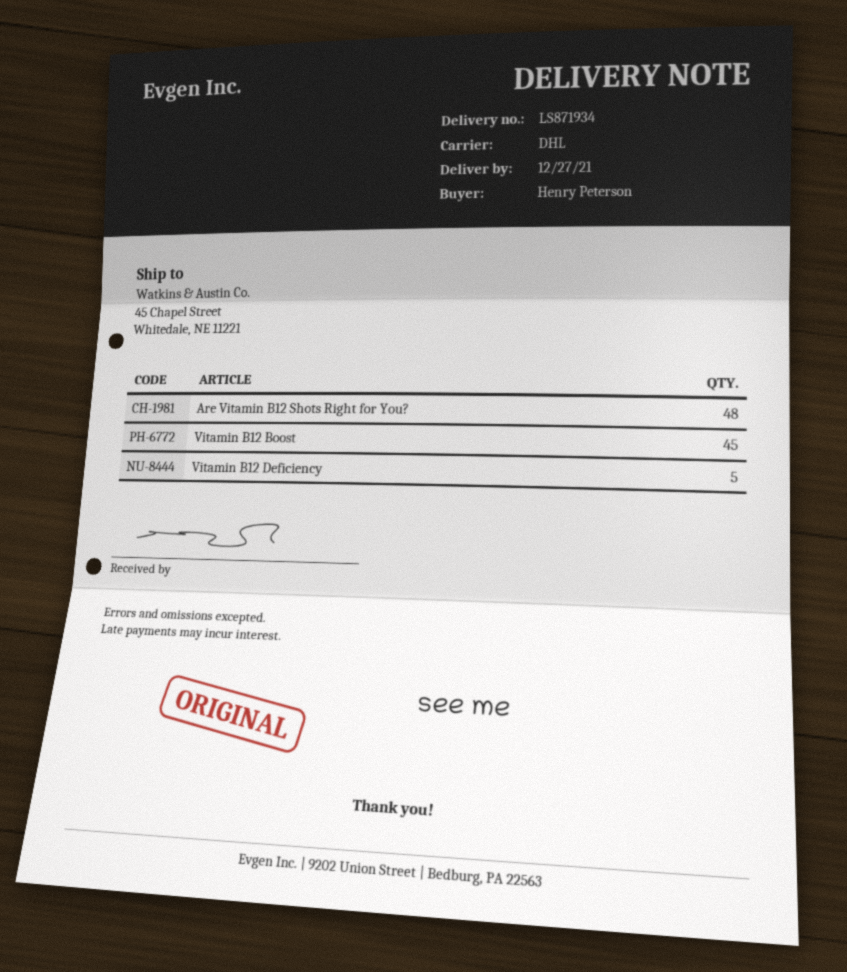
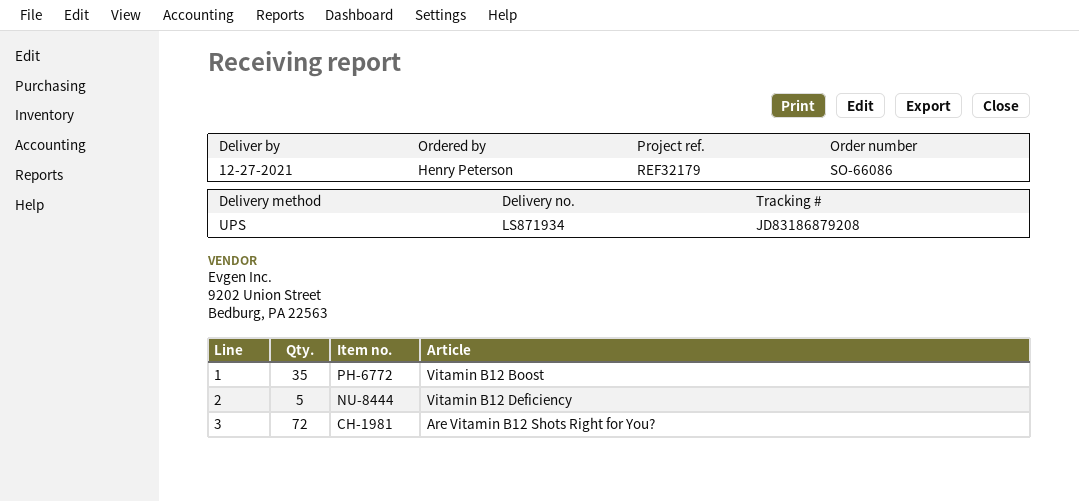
shipping method: DHL -> UPS
Are Vitamin B12 Shots Right for You?: 48 -> 72
Vitamin B12 Boost: 45 -> 35

